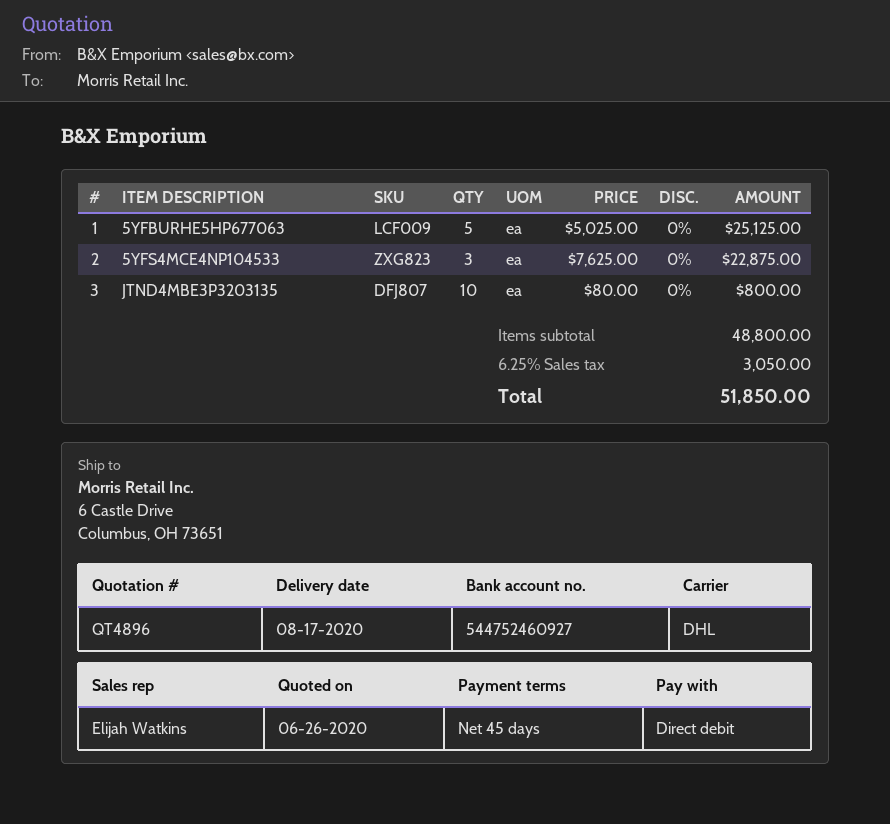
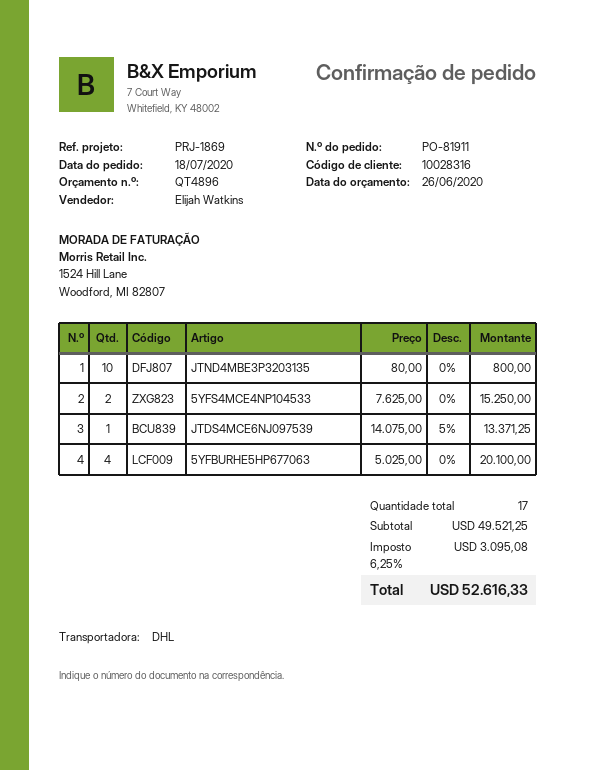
5YFBURHE5HP677063: 5 x 5025.00 = 25125.00 -> 4 x 5025.00 = 20100.00
5YFS4MCE4NP104533: 3 x 7625.00 = 22875.00 -> 2 x 7625.00 = 15250.00
JTDS4MCE6NJ097539: none -> 1 x 14075.00 - 5% = 13371.25
subtotal: 48800.00 -> 49521.25
tax: 6.25% = 3050.00 -> 6.25% = 3095.08
total: 51850.00 -> 52616.33

